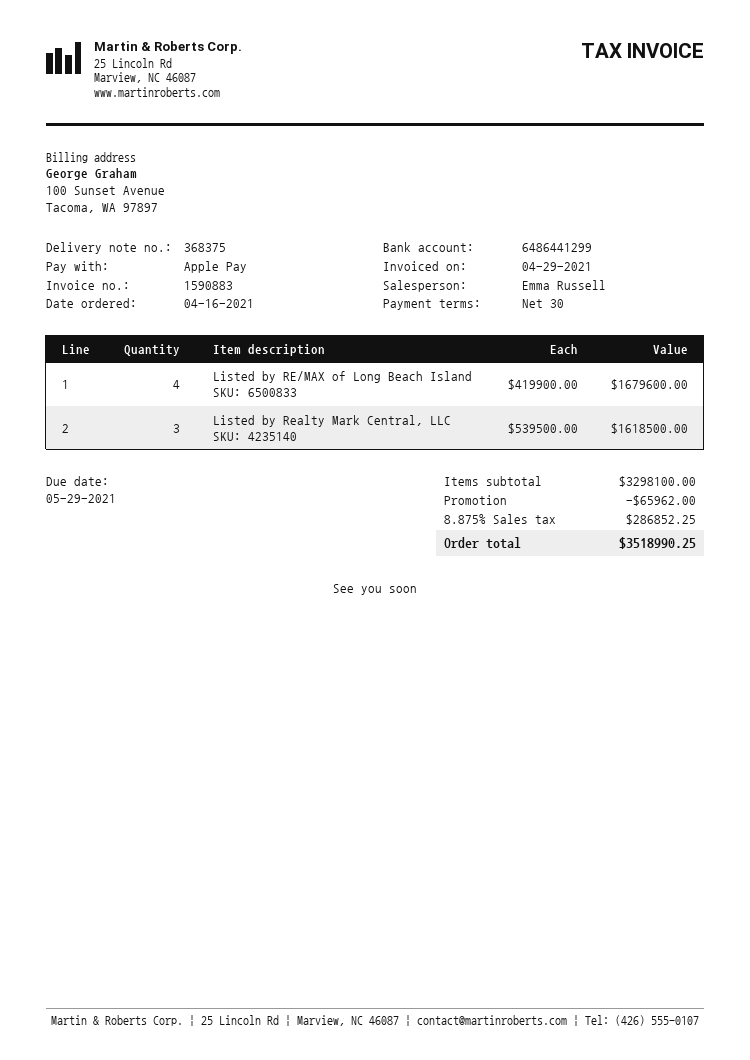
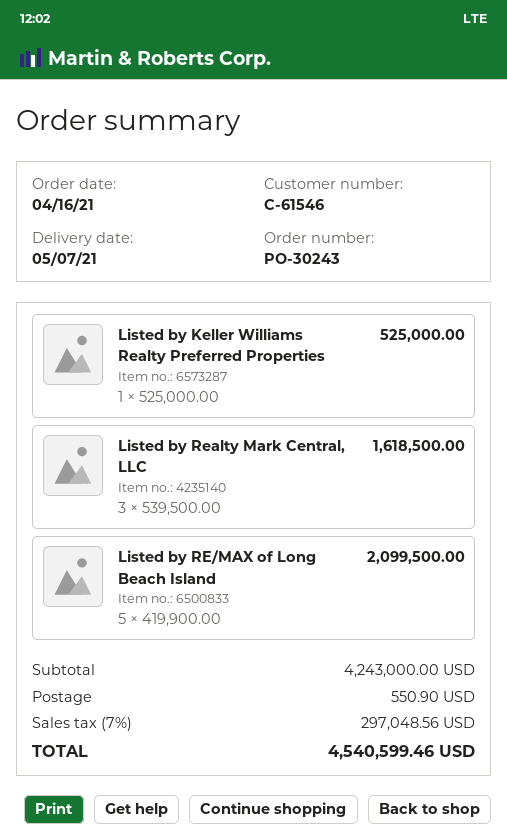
Listed by RE/MAX of Long Beach Island: 4 x 419900.00 = 1679600.00 -> 5 x 419900.00 = 2099500.00
Listed by Keller Williams Realty Preferred Properties: none -> 1 x 525000.00 = 525000.00
subtotal: 3298100.00 -> 4243000.00
discount: 65962.00 -> none
shipping: none -> 550.90
tax: 8.875% = 286852.25 -> 7% = 297048.56
total: 3518990.25 -> 4540599.46

